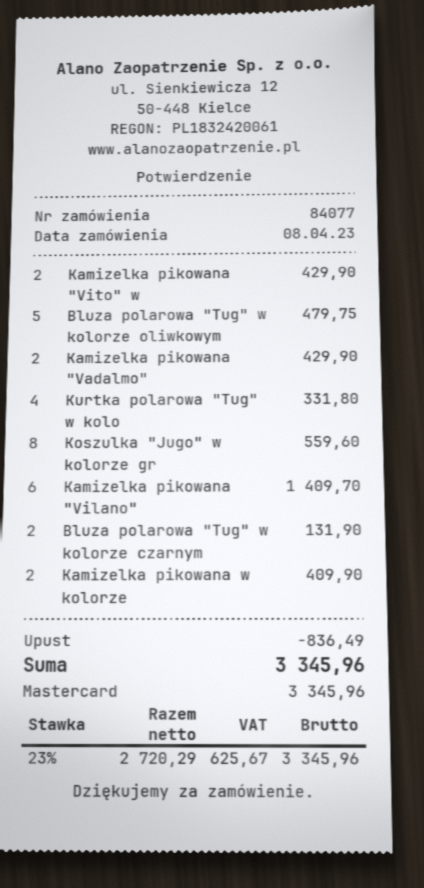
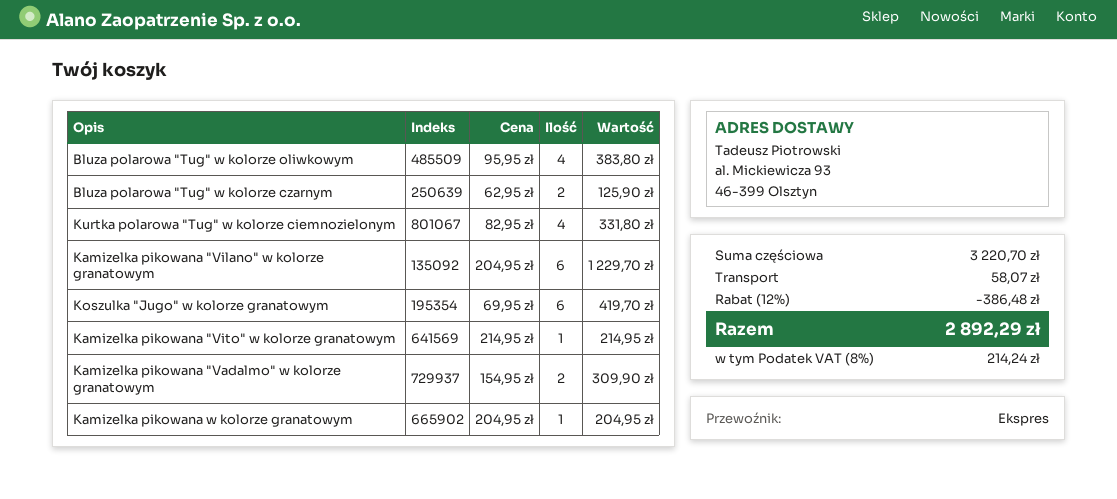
Kamizelka pikowana "Vito" w: 2 for 429.90 -> 1 for 214.95
Bluza polarowa "Tug" w kolorze oliwkowym: 5 for 479.75 -> 4 for 383.80
Kamizelka pikowana "Vadalmo": 2 for 429.90 -> 2 for 309.90
Koszulka "Jugo" w kolorze gr: 8 for 559.60 -> 6 for 419.70
Kamizelka pikowana "Vilano": 6 for 1409.70 -> 6 for 1229.70
Bluza polarowa "Tug" w kolorze czarnym: 2 for 131.90 -> 2 for 125.90
Kamizelka pikowana w kolorze: 2 for 409.90 -> 1 for 204.95
discount: 836.49 -> 386.48
shipping: none -> 58.07
tax: 23% = 625.67 -> 8% = 214.24
total: 3345.96 -> 2892.29

